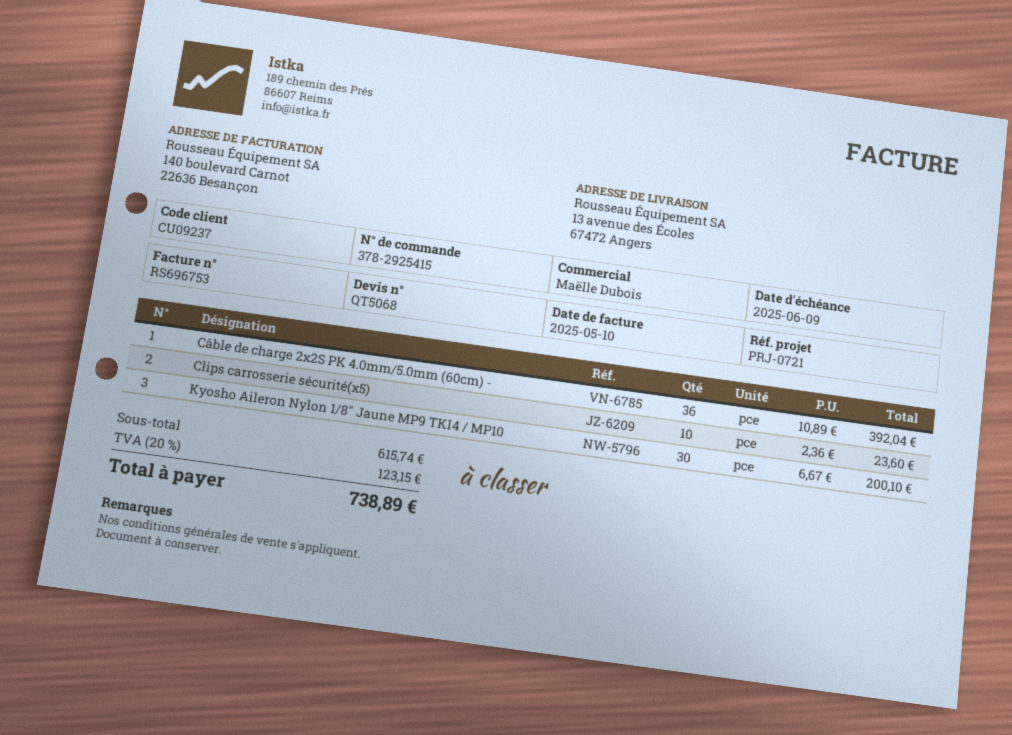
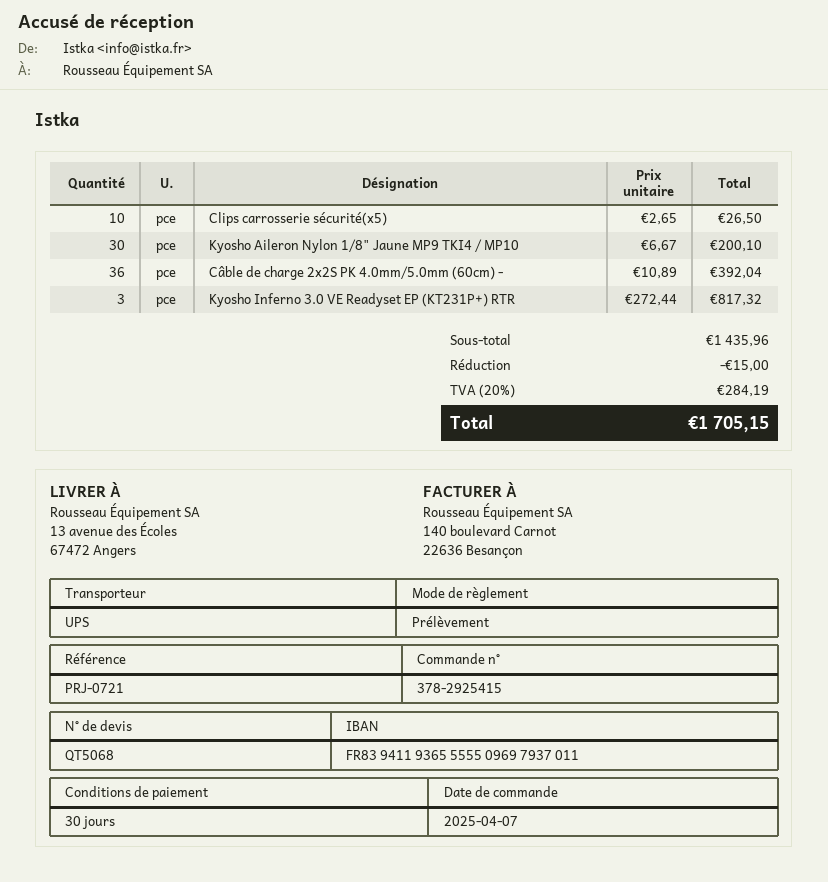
Clips carrosserie sécurité(x5): 10 x 2.36 = 23.60 -> 10 x 2.65 = 26.50
Kyosho Inferno 3.0 VE Readyset EP (KT231P+) RTR: none -> 3 x 272.44 = 817.32
subtotal: 615.74 -> 1435.96
discount: none -> 15.00
tax: 20% = 123.15 -> 20% = 284.19
total: 738.89 -> 1705.15

